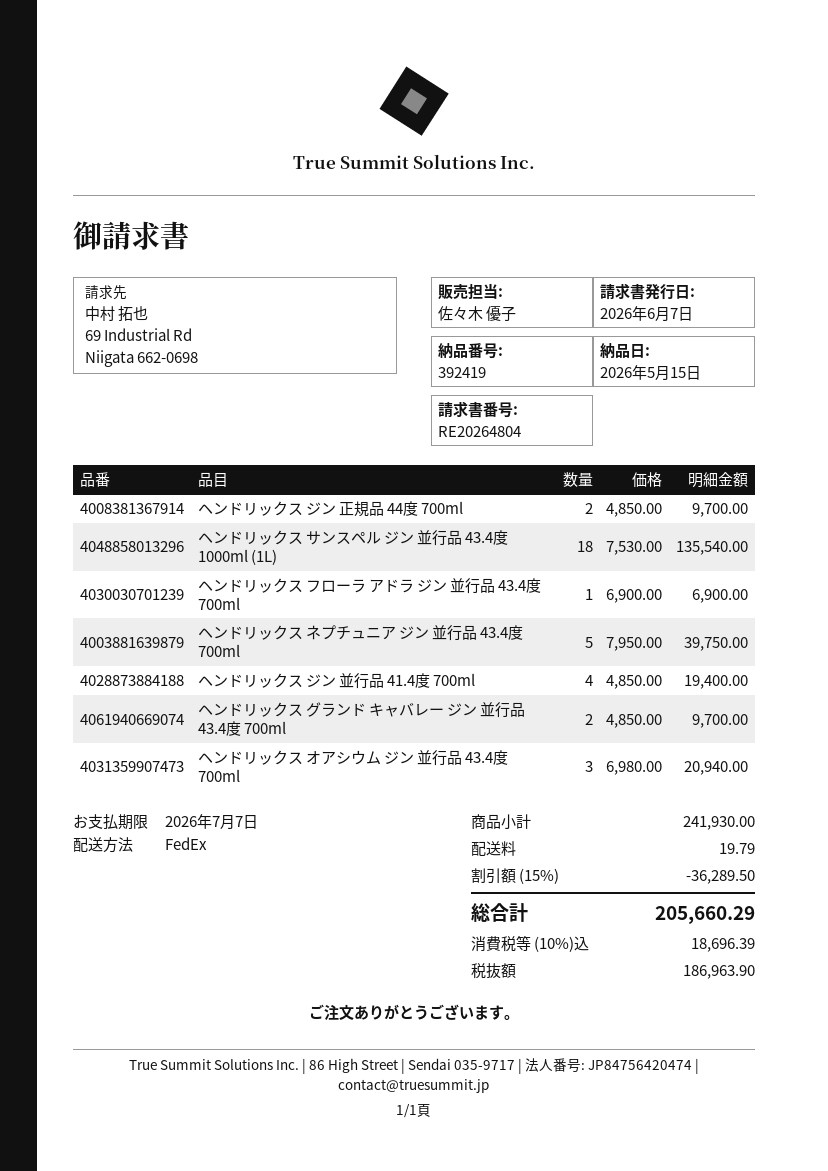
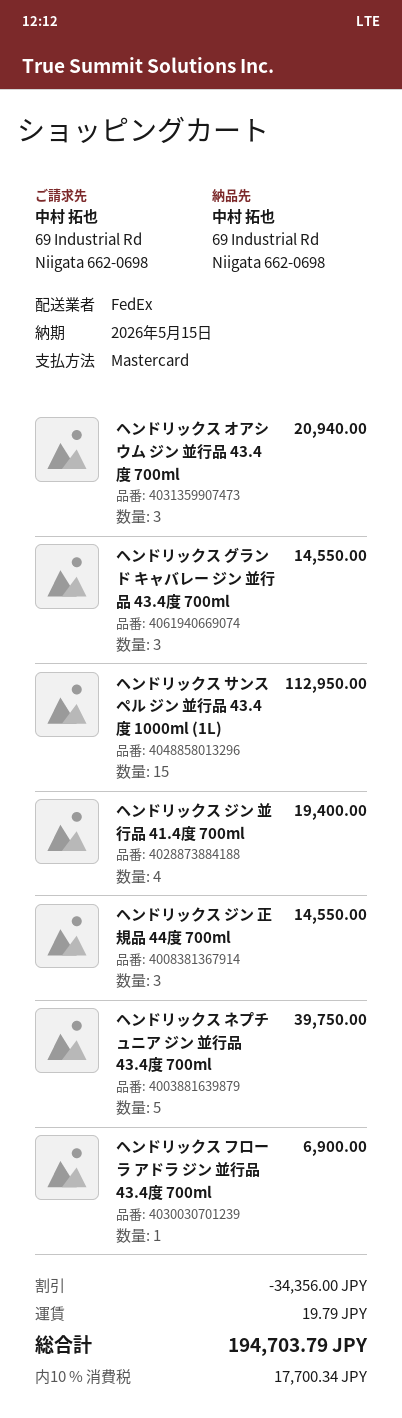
ヘンドリックス ジン 正規品 44度 700ml: 2 for 9700.00 -> 3 for 14550.00
ヘンドリックス サンスペル ジン 並行品 43.4度 1000ml (1L): 18 for 135540.00 -> 15 for 112950.00
ヘンドリックス グランド キャバレー ジン 並行品 43.4度 700ml: 2 for 9700.00 -> 3 for 14550.00
discount: 36289.50 -> 34356.00
tax: 10% = 18696.39 -> 10% = 17700.34
total: 205660.29 -> 194703.79

